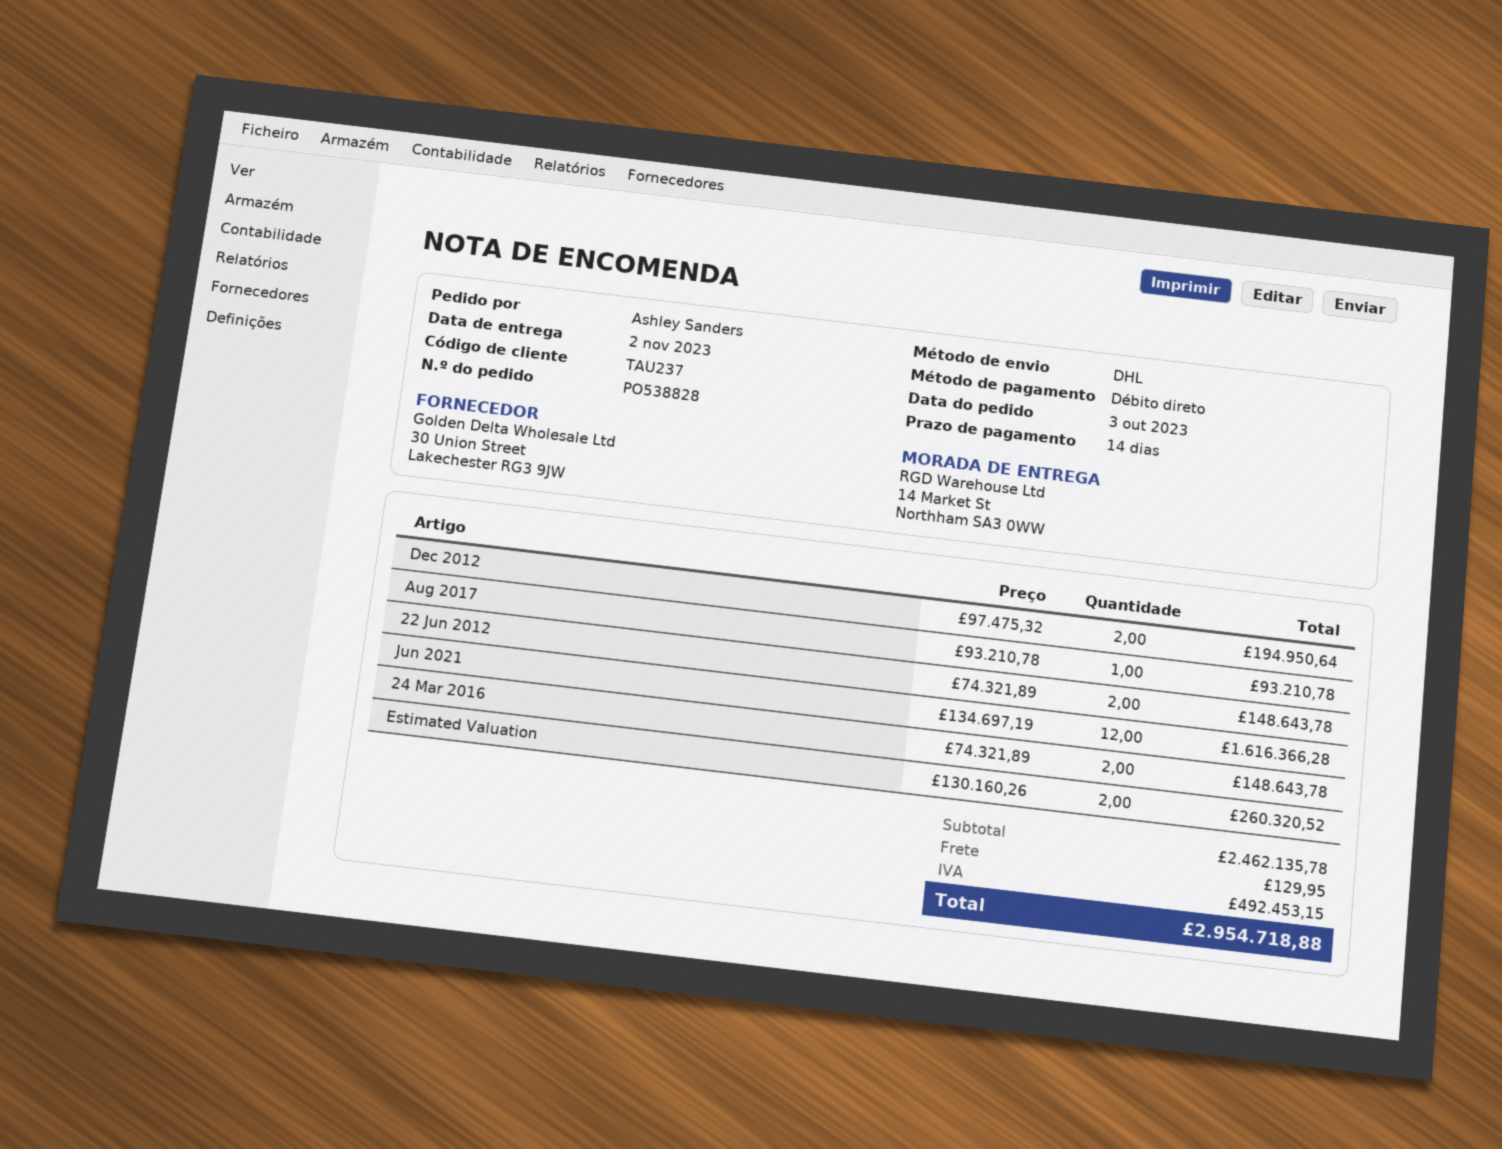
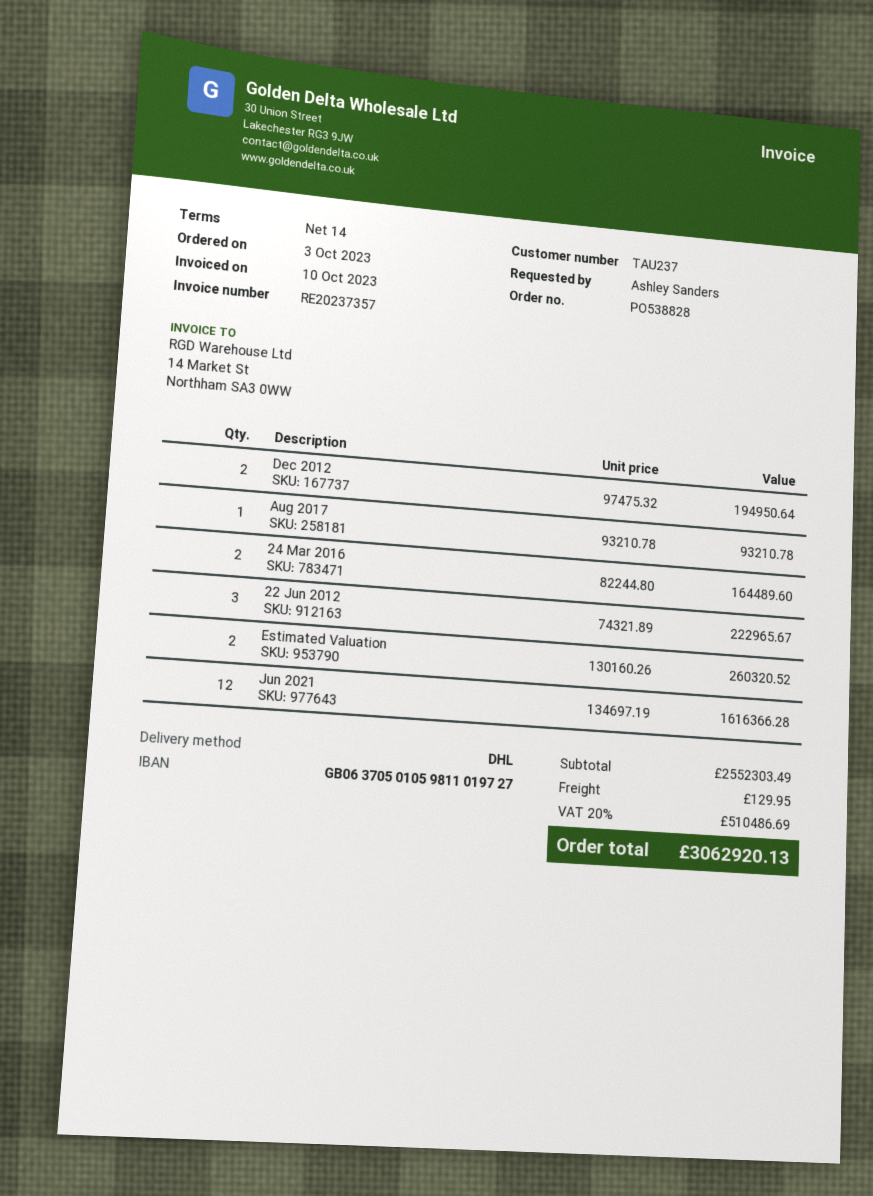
22 Jun 2012: 2 x 74321.89 = 148643.78 -> 3 x 74321.89 = 222965.67
24 Mar 2016: 2 x 74321.89 = 148643.78 -> 2 x 82244.80 = 164489.60
subtotal: 2462135.78 -> 2552303.49
tax: 492453.15 -> 510486.69
total: 2954718.88 -> 3062920.13

